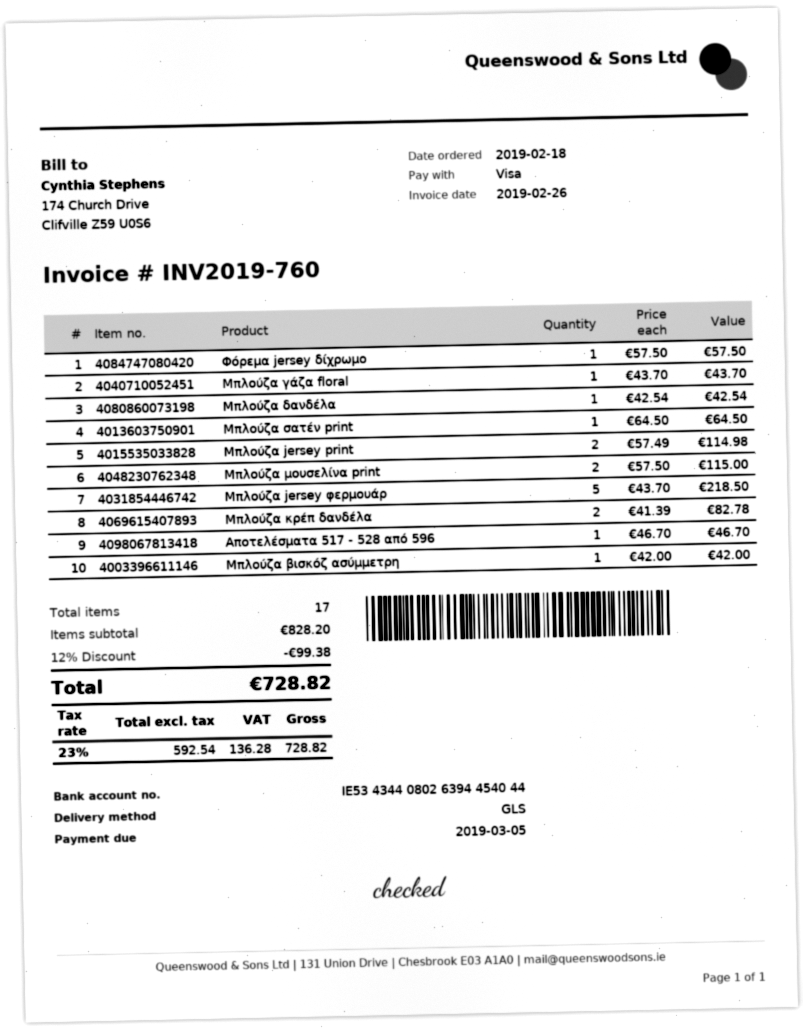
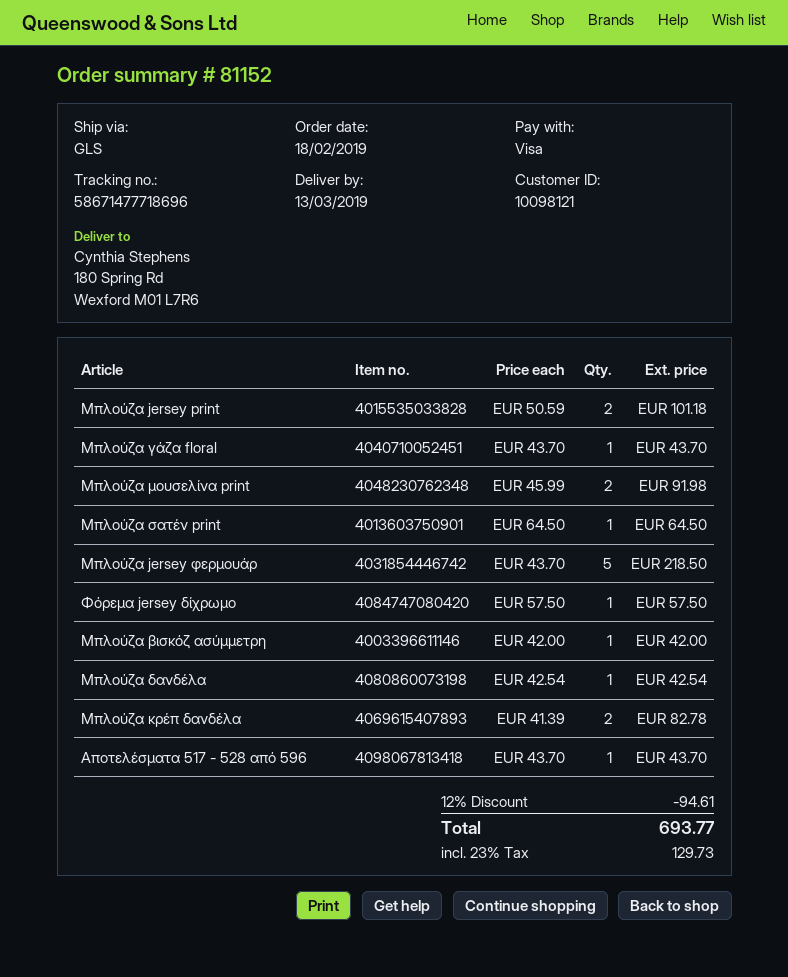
Μπλούζα jersey print: 2 x 57.49 = 114.98 -> 2 x 50.59 = 101.18
Μπλούζα μουσελίνα print: 2 x 57.50 = 115.00 -> 2 x 45.99 = 91.98
Αποτελέσματα 517 - 528 από 596: 1 x 46.70 = 46.70 -> 1 x 43.70 = 43.70
discount: 12% = 99.38 -> 12% = 94.61
tax: 23% = 136.28 -> 23% = 129.73
total: 728.82 -> 693.77

